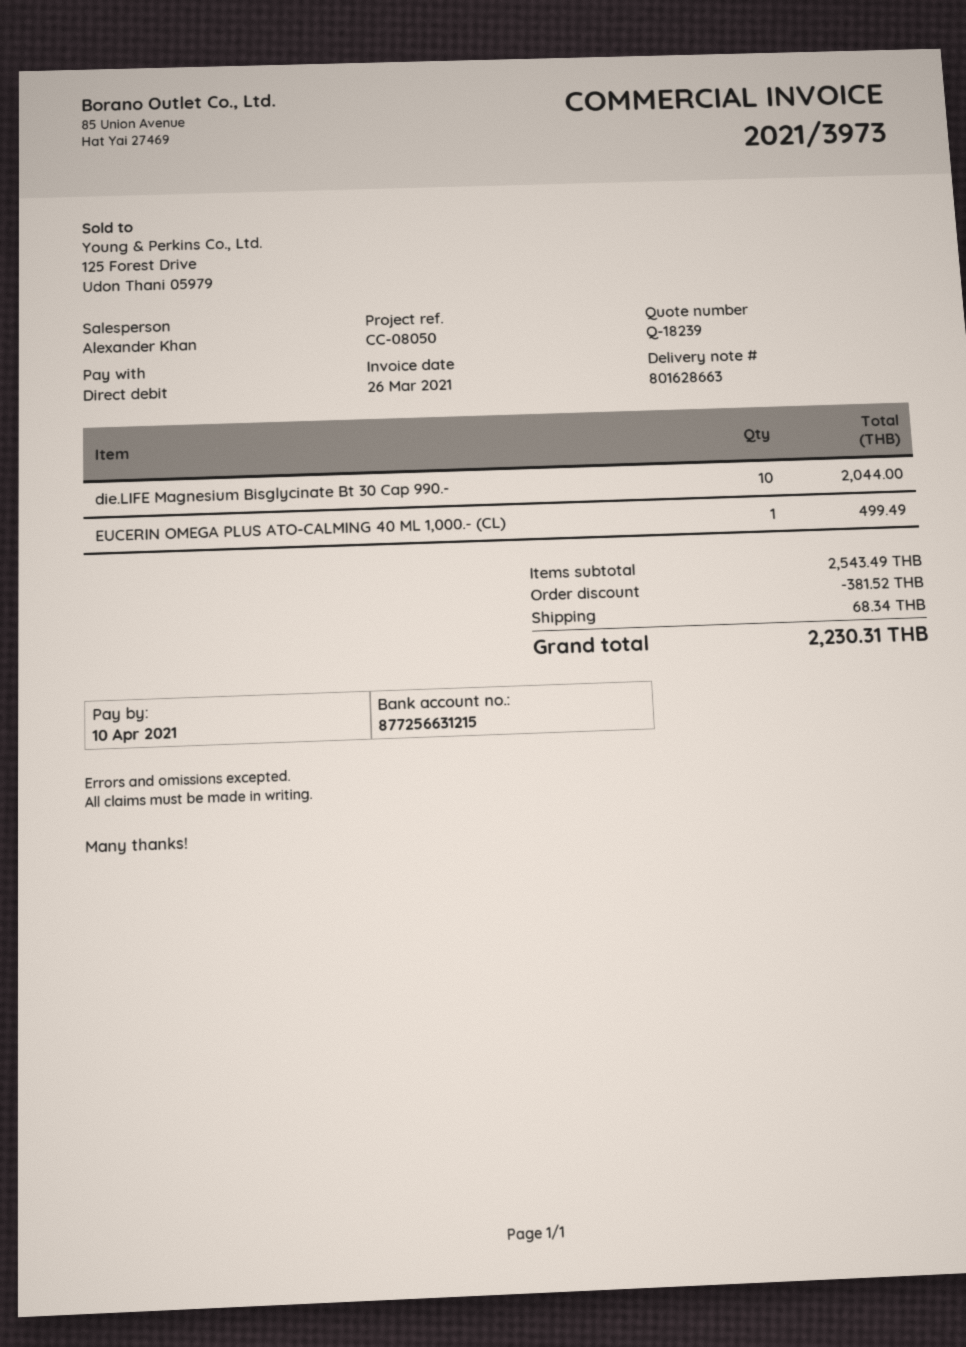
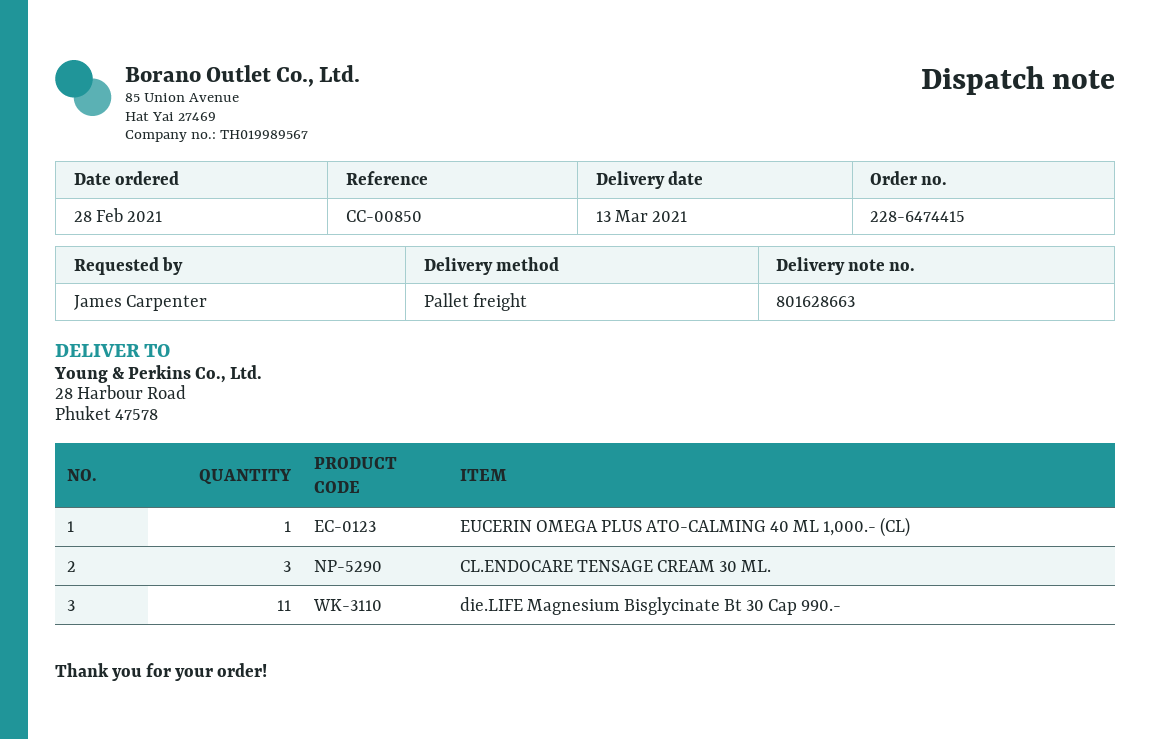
reference: CC-08050 -> CC-00850
die.LIFE Magnesium Bisglycinate Bt 30 Cap 990.-: 10 -> 11
CL.ENDOCARE TENSAGE CREAM 30 ML.: none -> 3

